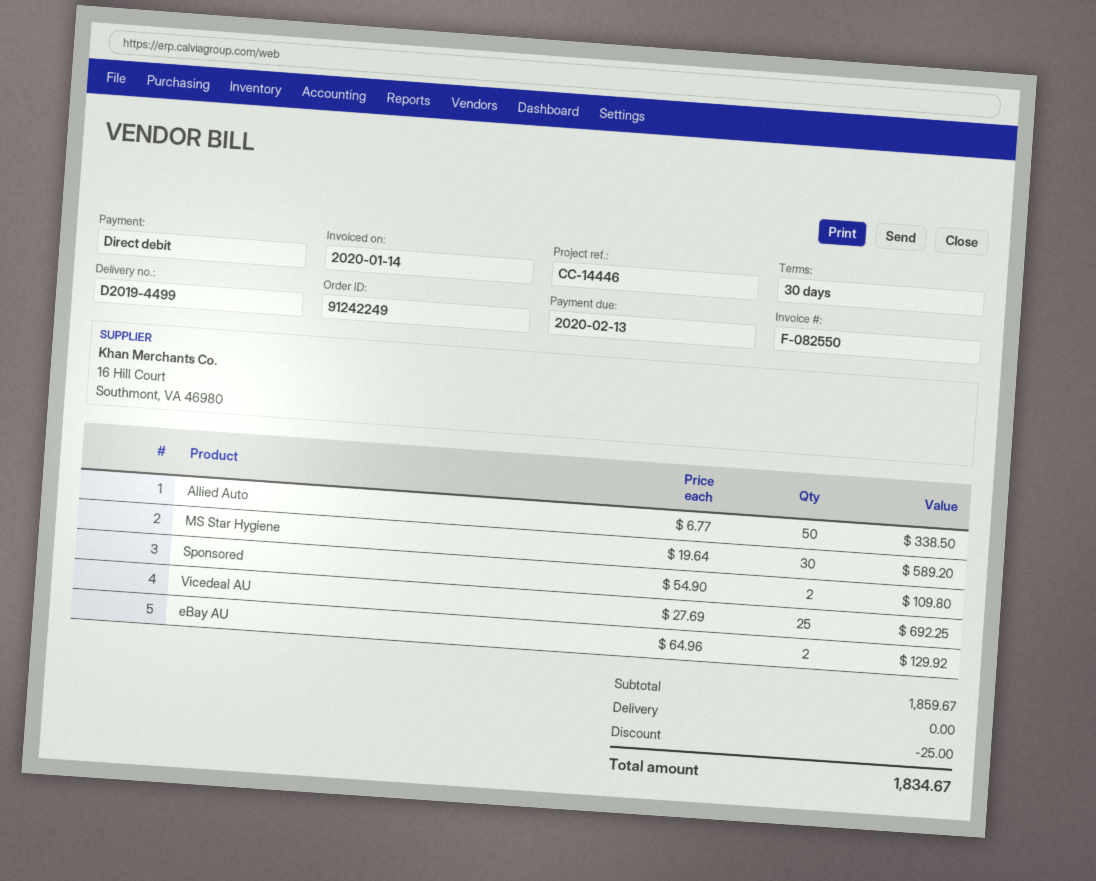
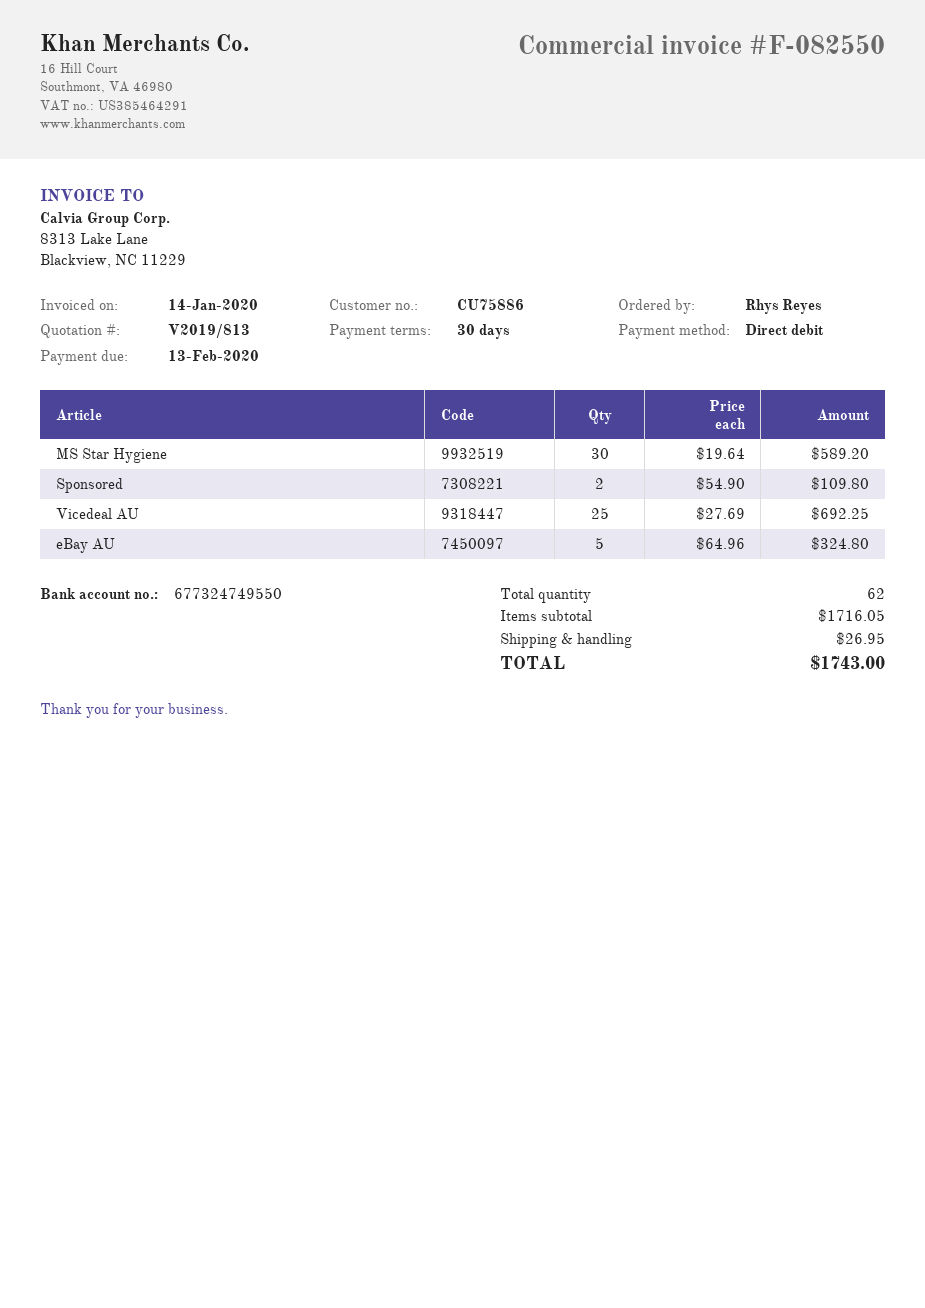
Allied Auto: 50 x 6.77 = 338.50 -> none
eBay AU: 2 x 64.96 = 129.92 -> 5 x 64.96 = 324.80
subtotal: 1859.67 -> 1716.05
discount: 25.00 -> none
shipping: 0.00 -> 26.95
total: 1834.67 -> 1743.00

